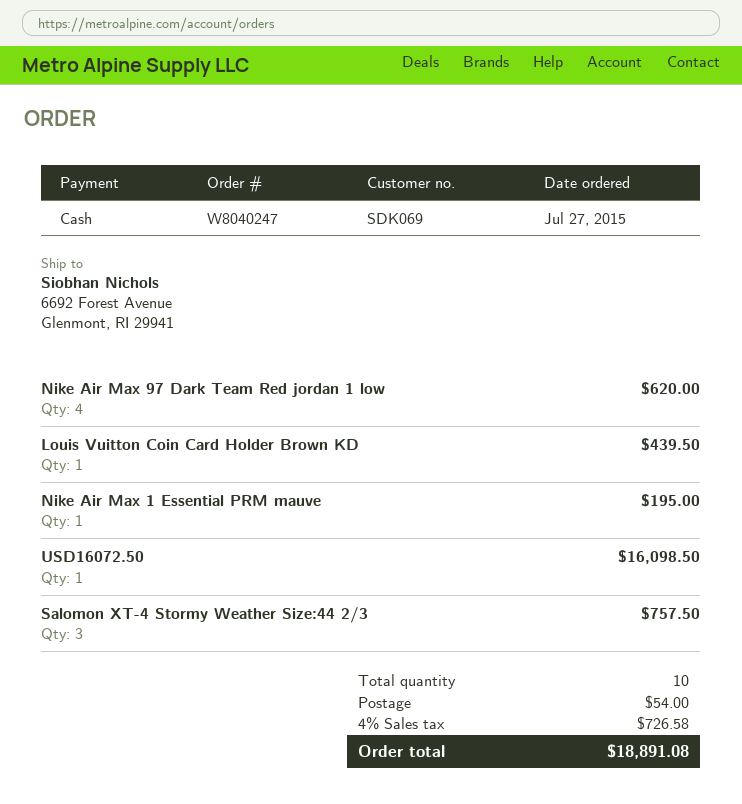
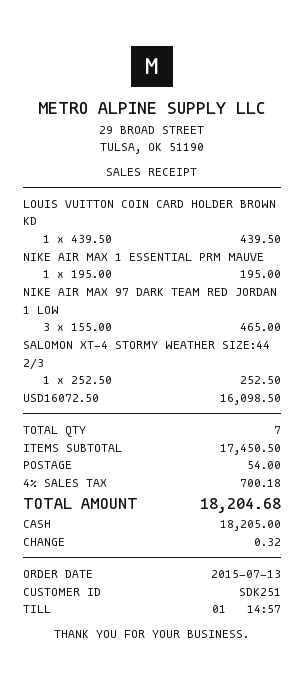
order date: 2015-07-27 -> 2015-07-13
customer number: SDK069 -> SDK251
Nike Air Max 97 Dark Team Red jordan 1 low: 4 for 620.00 -> 3 for 465.00
Salomon XT-4 Stormy Weather Size:44 2/3: 3 for 757.50 -> 1 for 252.50
total quantity: 10 -> 7
tax: 4% = 726.58 -> 4% = 700.18
total: 18891.08 -> 18204.68

